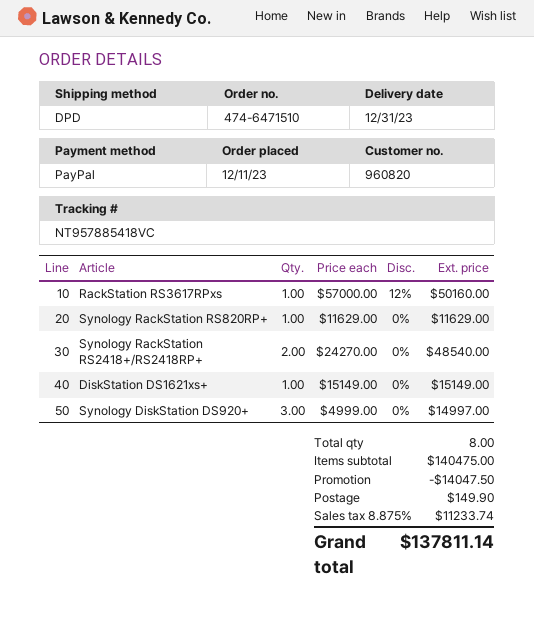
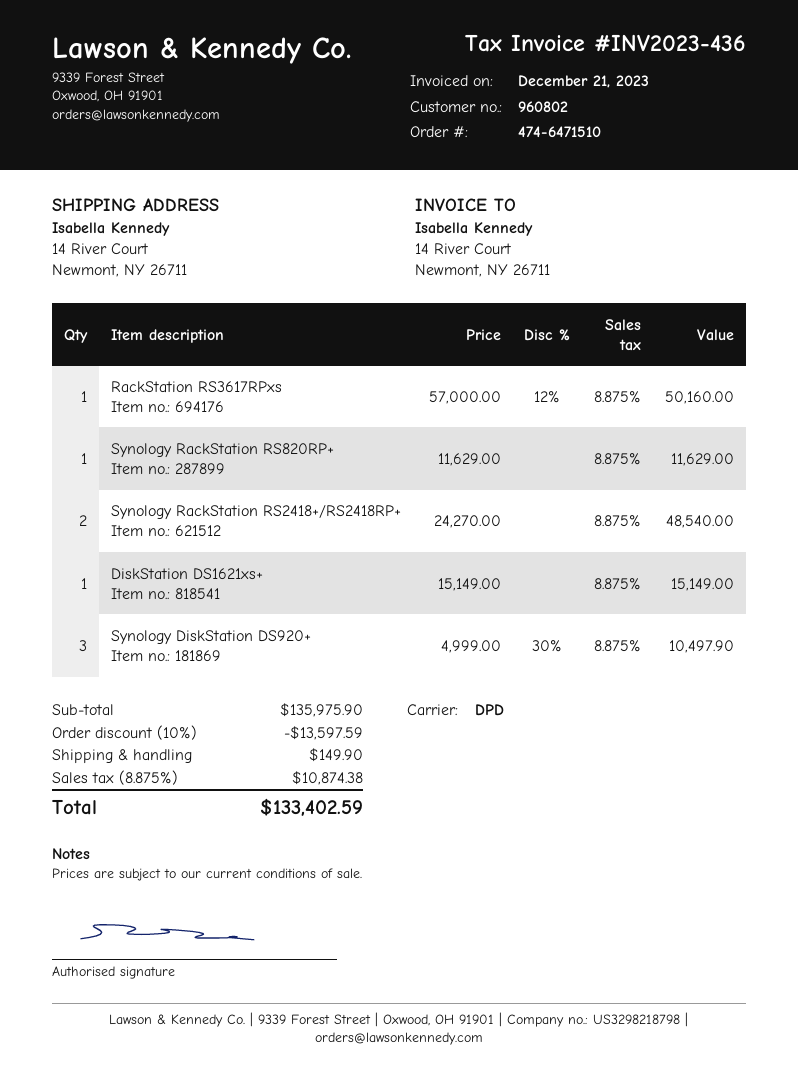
customer number: 960820 -> 960802
Synology DiskStation DS920+: 3 x 4999.00 = 14997.00 -> 3 x 4999.00 - 30% = 10497.90
subtotal: 140475.00 -> 135975.90
discount: 14047.50 -> 13597.59
tax: 8.875% = 11233.74 -> 8.875% = 10874.38
total: 137811.14 -> 133402.59

